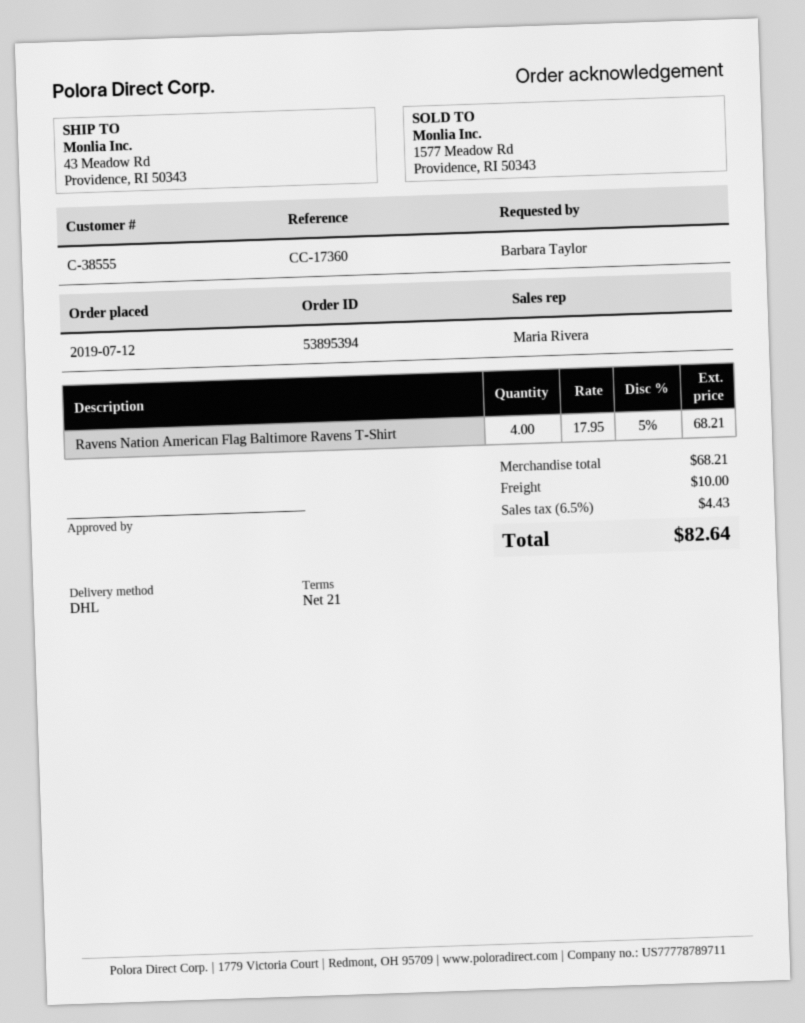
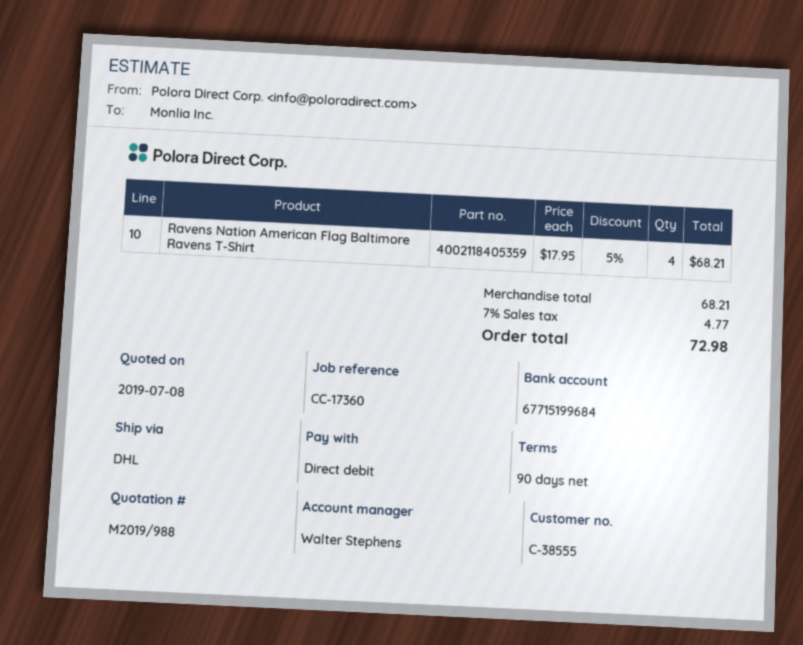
payment terms: 21 days -> 90 days
sales rep: Maria Rivera -> Walter Stephens
shipping: 10.00 -> none
tax: 6.5% = 4.43 -> 7% = 4.77
total: 82.64 -> 72.98

